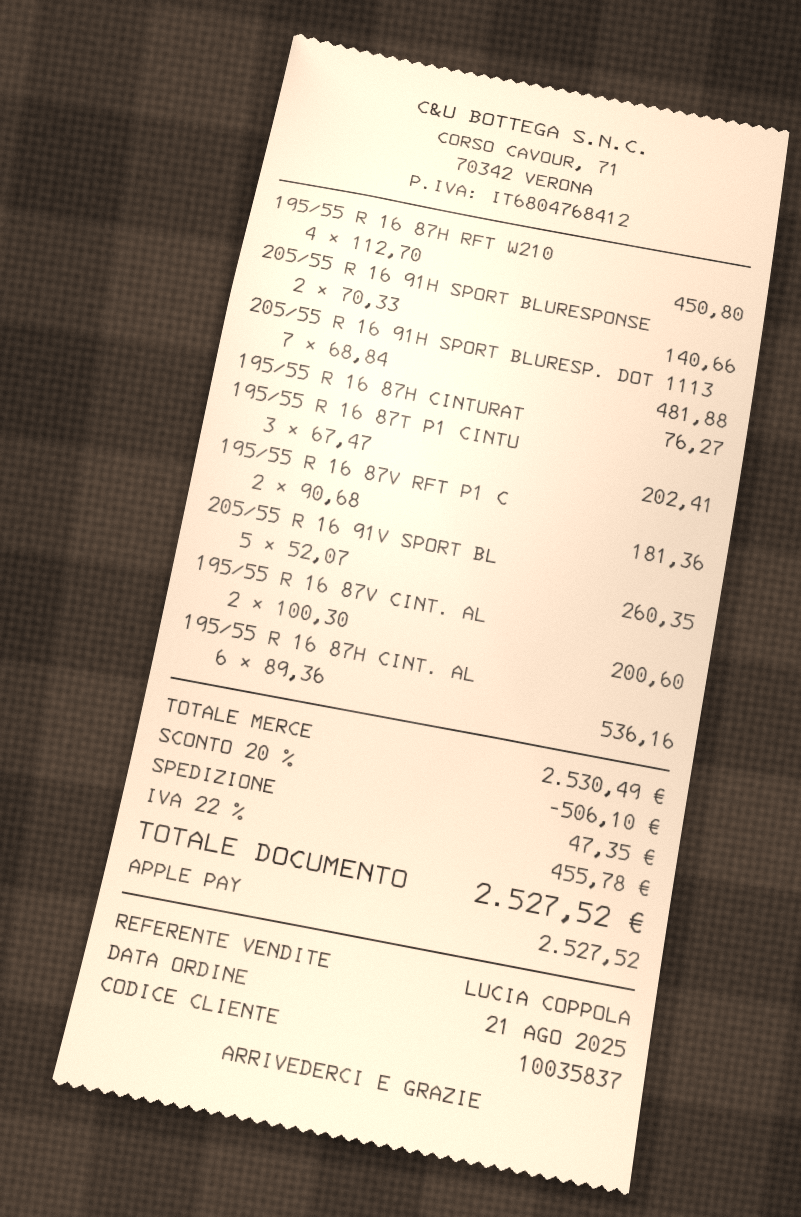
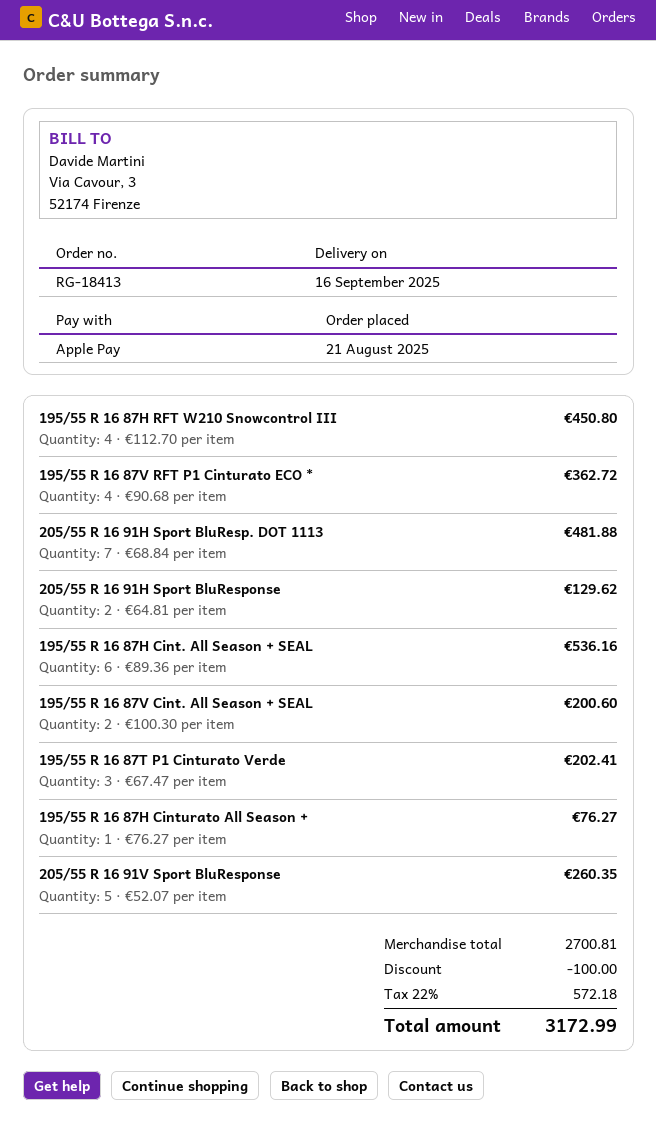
205/55 R 16 91H SPORT BLURESPONSE: 2 x 70.33 = 140.66 -> 2 x 64.81 = 129.62
195/55 R 16 87V RFT P1 C: 2 x 90.68 = 181.36 -> 4 x 90.68 = 362.72
subtotal: 2530.49 -> 2700.81
discount: 506.10 -> 100.00
shipping: 47.35 -> none
tax: 22% = 455.78 -> 22% = 572.18
total: 2527.52 -> 3172.99

